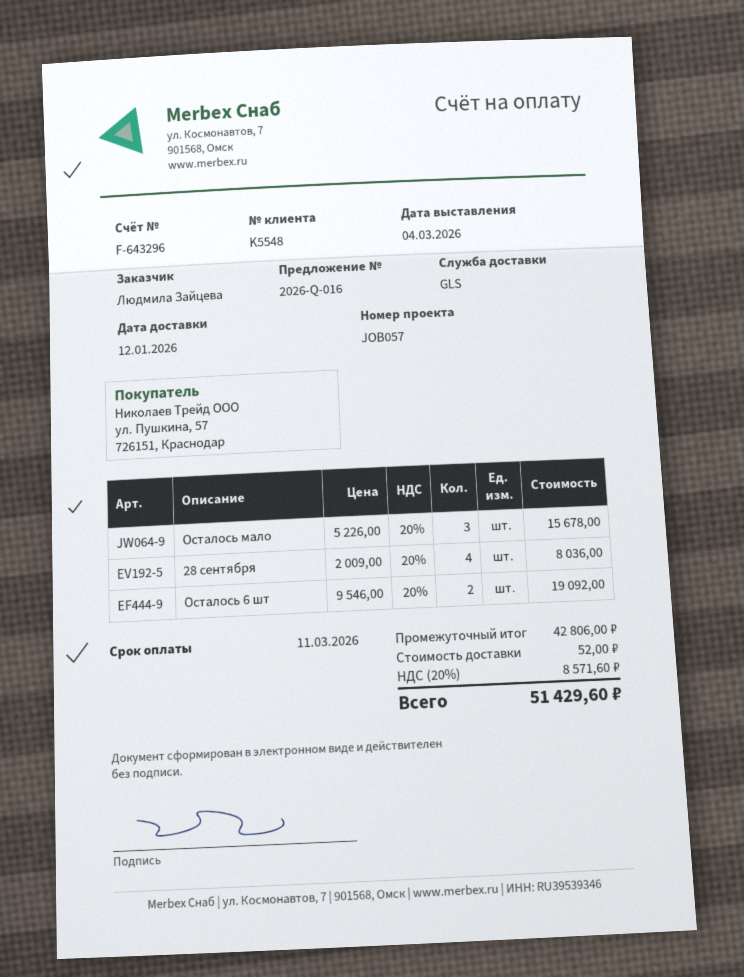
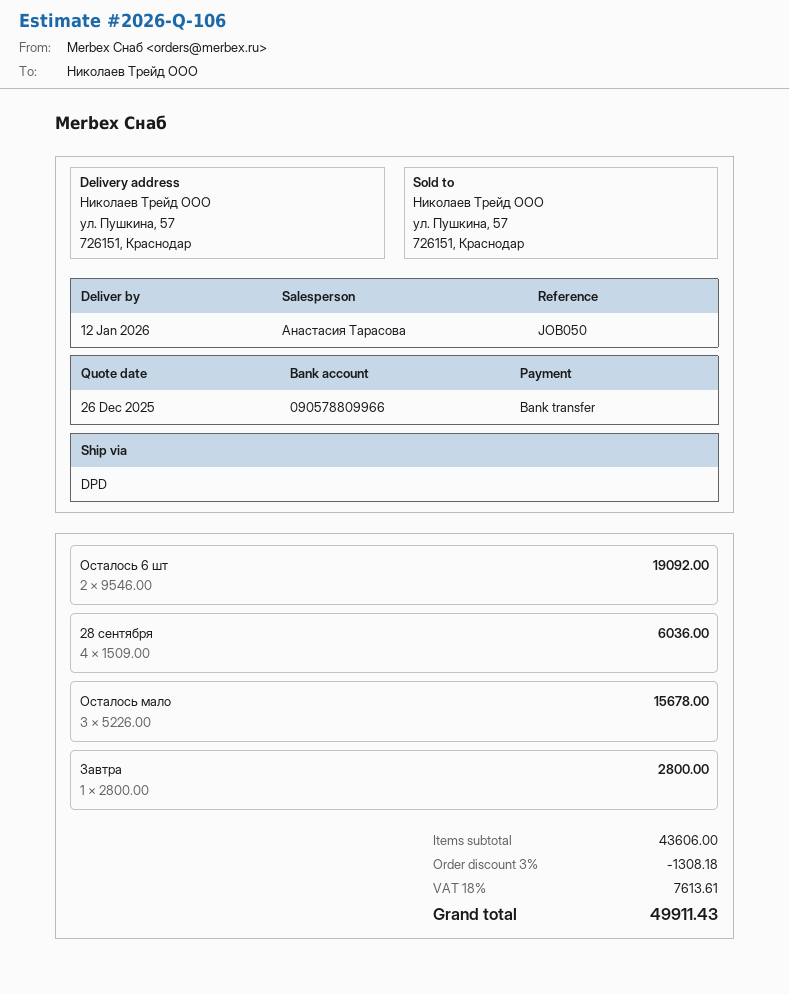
quote number: 2026-Q-016 -> 2026-Q-106
reference: JOB057 -> JOB050
shipping method: GLS -> DPD
28 сентября: 4 x 2009.00 = 8036.00 -> 4 x 1509.00 = 6036.00
Завтра: none -> 1 x 2800.00 = 2800.00
subtotal: 42806.00 -> 43606.00
discount: none -> 3% = 1308.18
shipping: 52.00 -> none
tax: 20% = 8571.60 -> 18% = 7613.61
total: 51429.60 -> 49911.43

